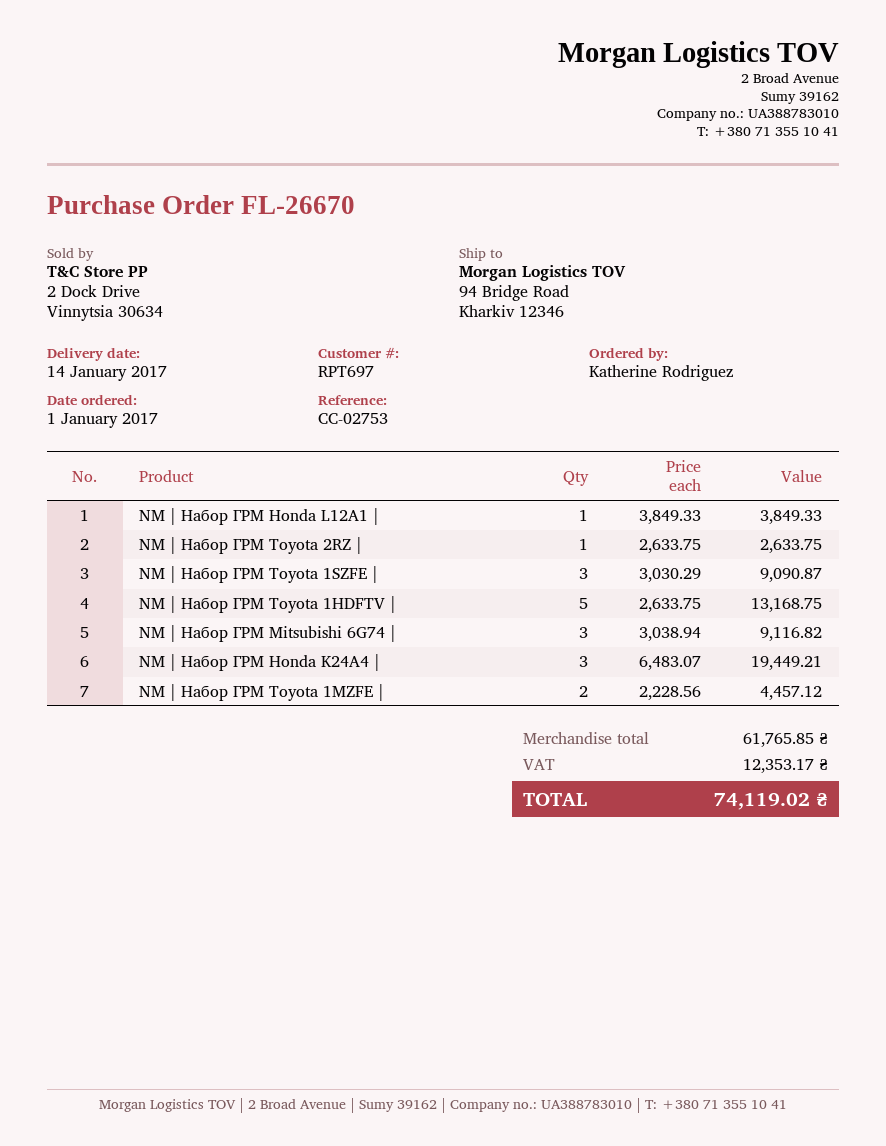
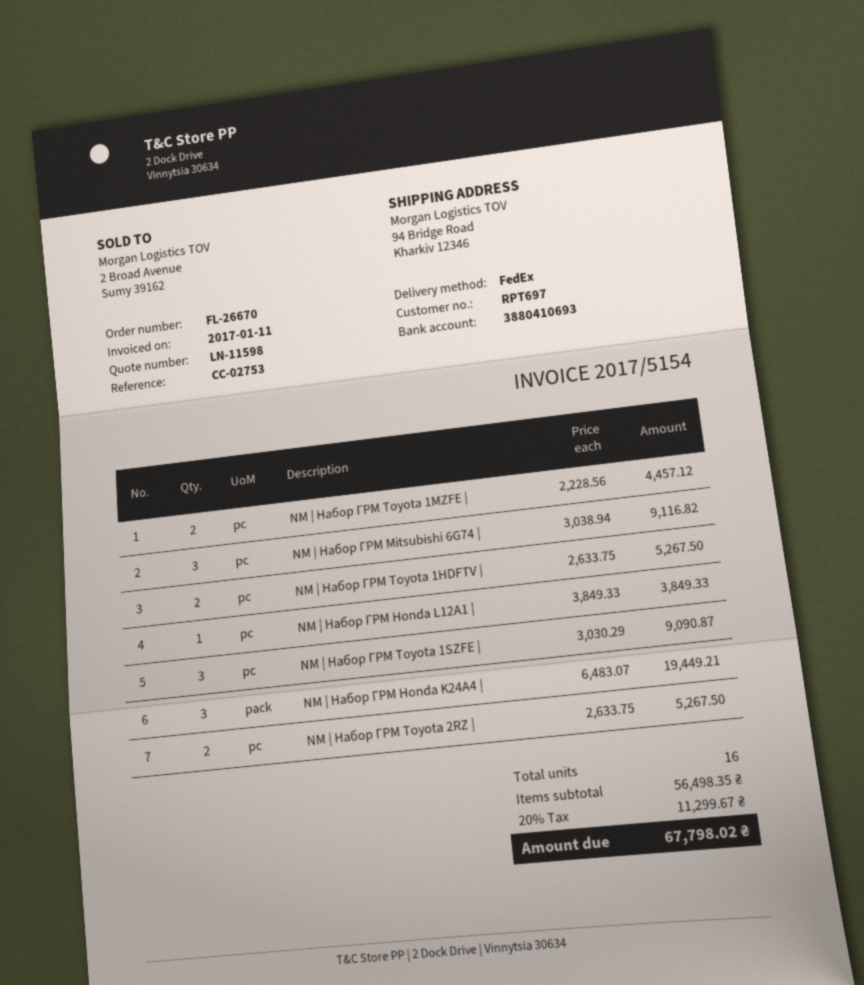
NM | Набор ГРМ Toyota 2RZ |: 1 x 2633.75 = 2633.75 -> 2 x 2633.75 = 5267.50
NM | Набор ГРМ Toyota 1HDFTV |: 5 x 2633.75 = 13168.75 -> 2 x 2633.75 = 5267.50
subtotal: 61765.85 -> 56498.35
tax: 12353.17 -> 11299.67
total: 74119.02 -> 67798.02

